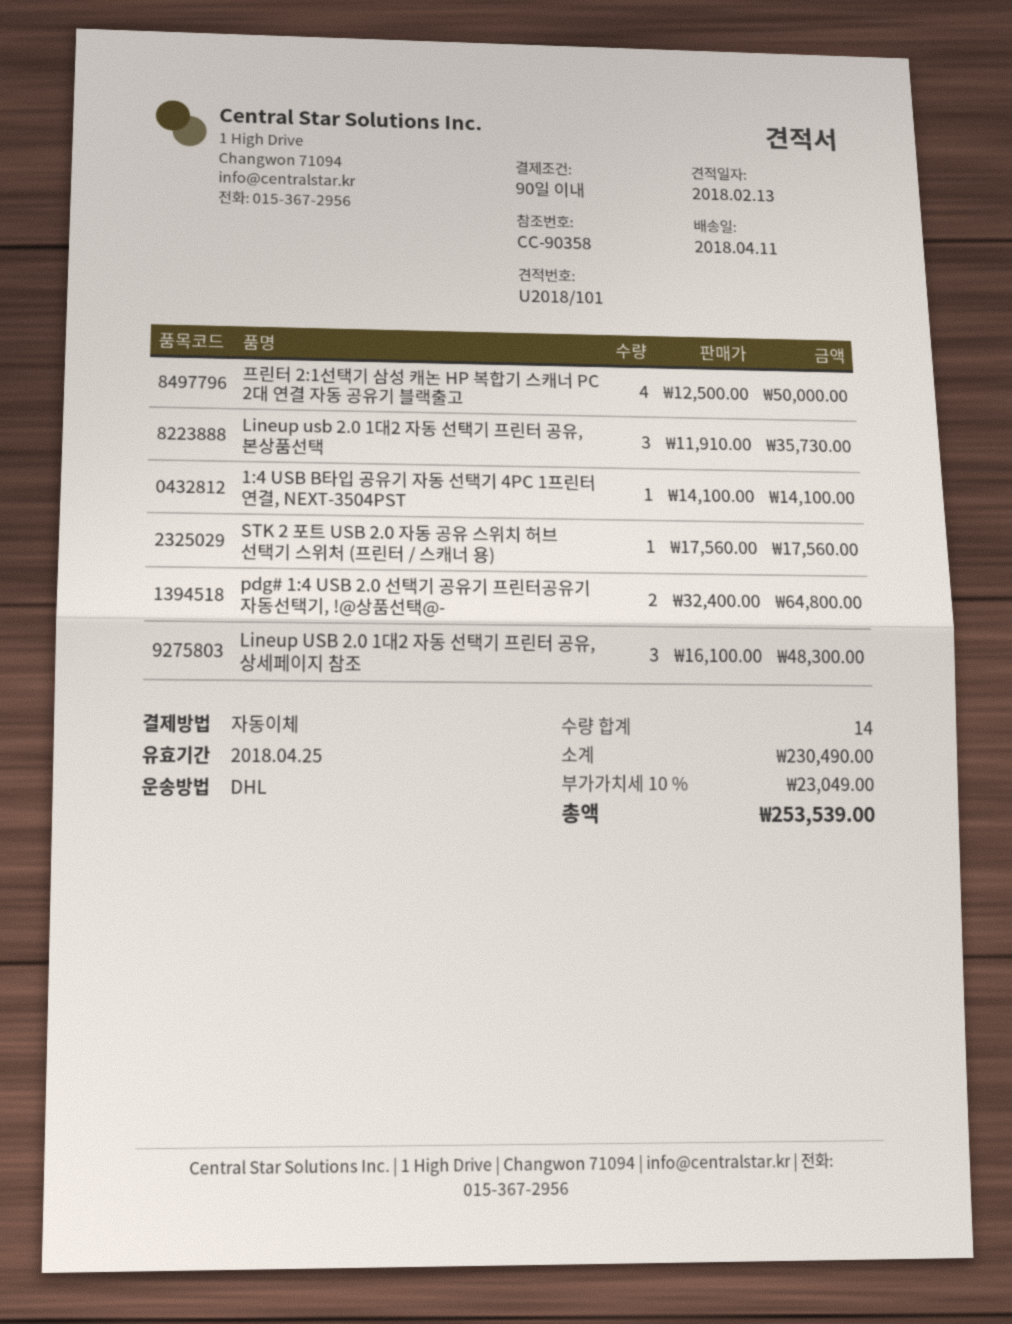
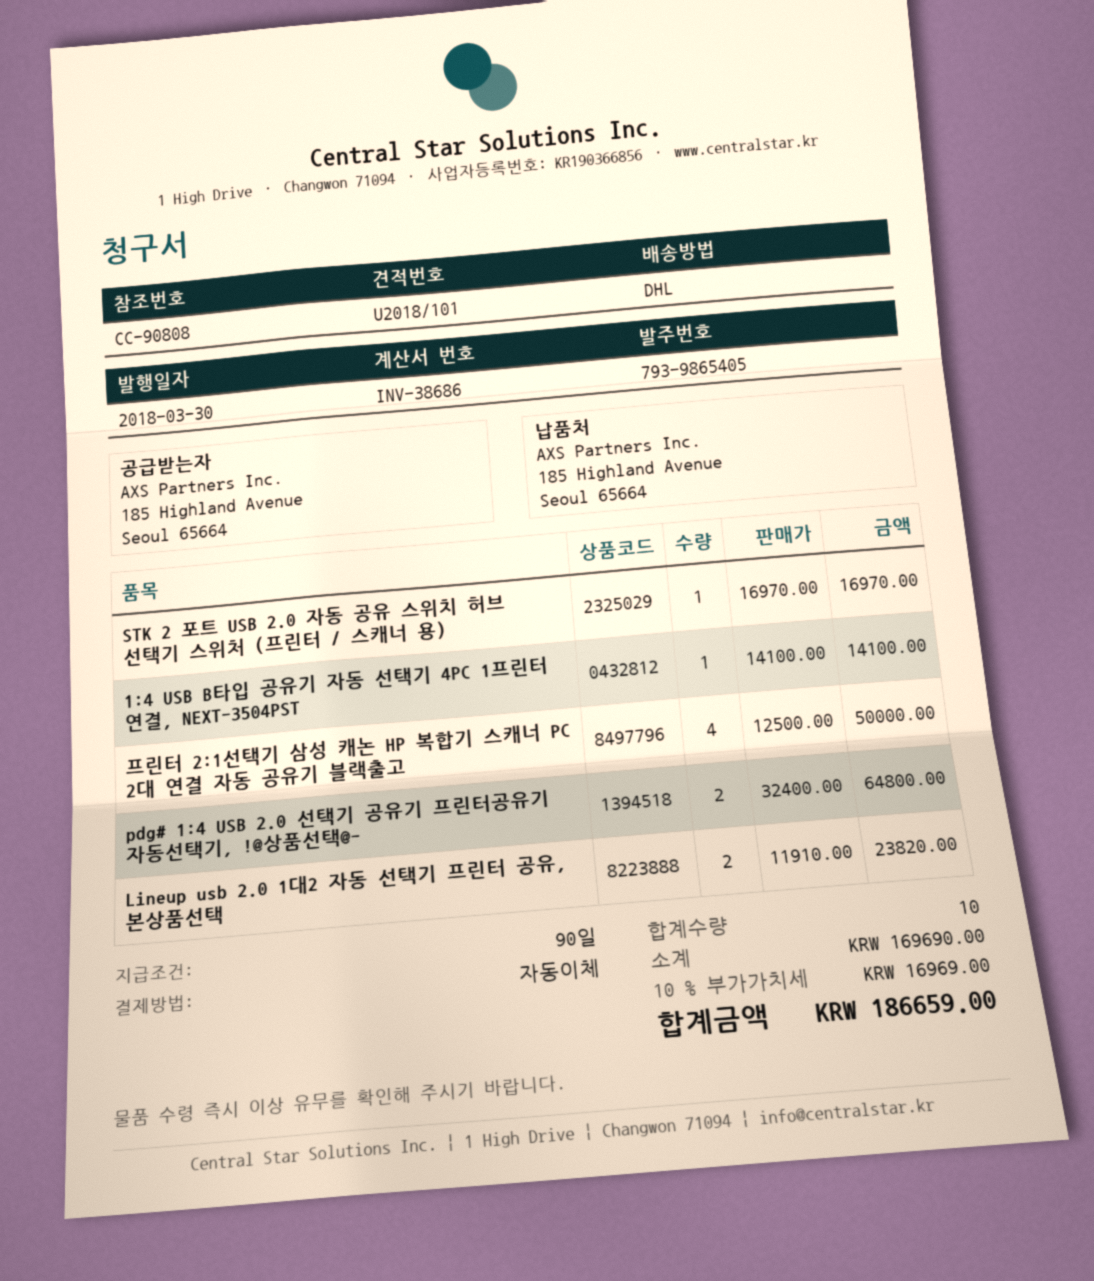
reference: CC-90358 -> CC-90808
Lineup usb 2.0 1대2 자동 선택기 프린터 공유, 본상품선택: 3 x 11910.00 = 35730.00 -> 2 x 11910.00 = 23820.00
STK 2 포트 USB 2.0 자동 공유 스위치 허브 선택기 스위처 (프린터 / 스캐너 용): 1 x 17560.00 = 17560.00 -> 1 x 16970.00 = 16970.00
Lineup USB 2.0 1대2 자동 선택기 프린터 공유, 상세페이지 참조: 3 x 16100.00 = 48300.00 -> none
total quantity: 14 -> 10
subtotal: 230490.00 -> 169690.00
tax: 10% = 23049.00 -> 10% = 16969.00
total: 253539.00 -> 186659.00

